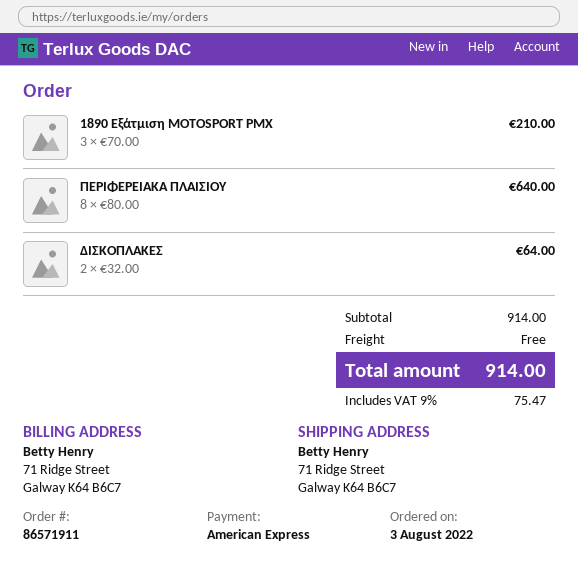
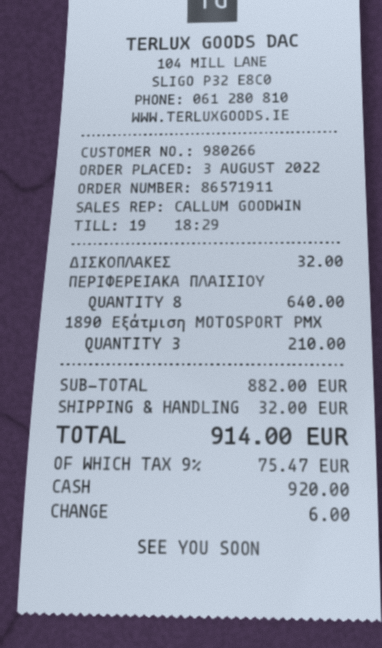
payment method: American Express -> cash
ΔΙΣΚΟΠΛΑΚΕΣ: 2 for 64.00 -> 1 for 32.00
subtotal: 914.00 -> 882.00
shipping: 0.00 -> 32.00

